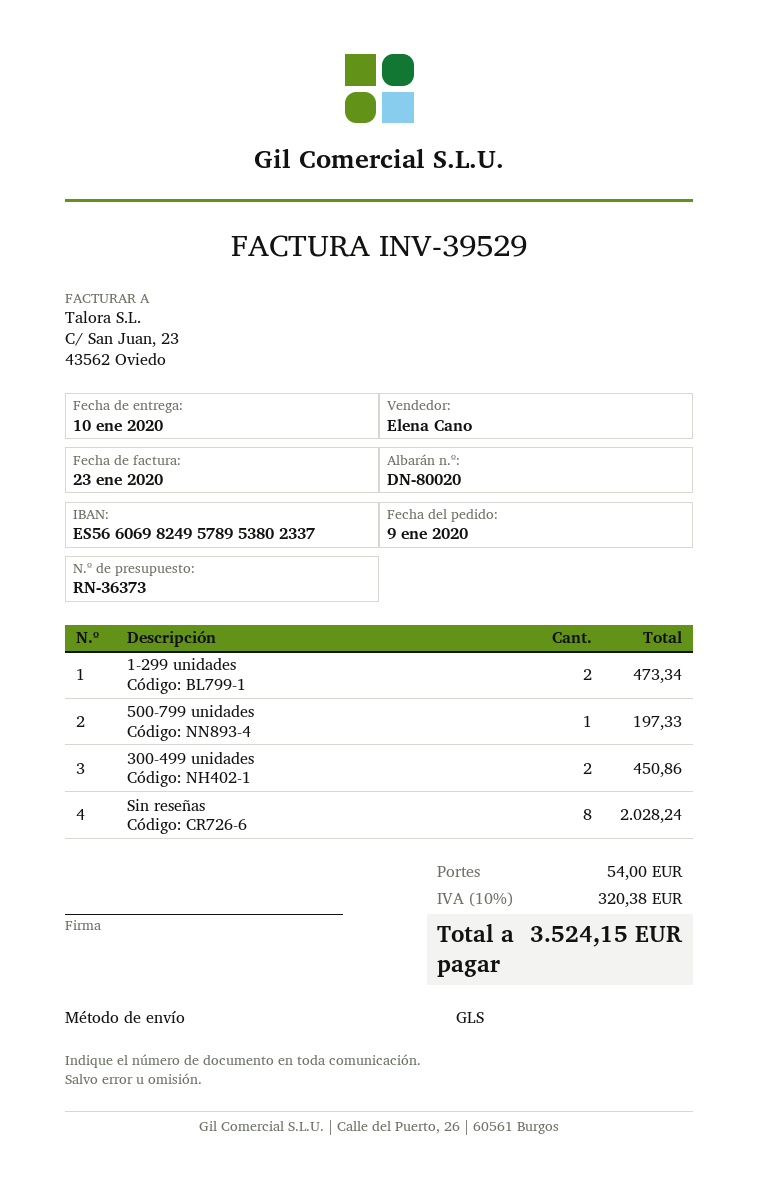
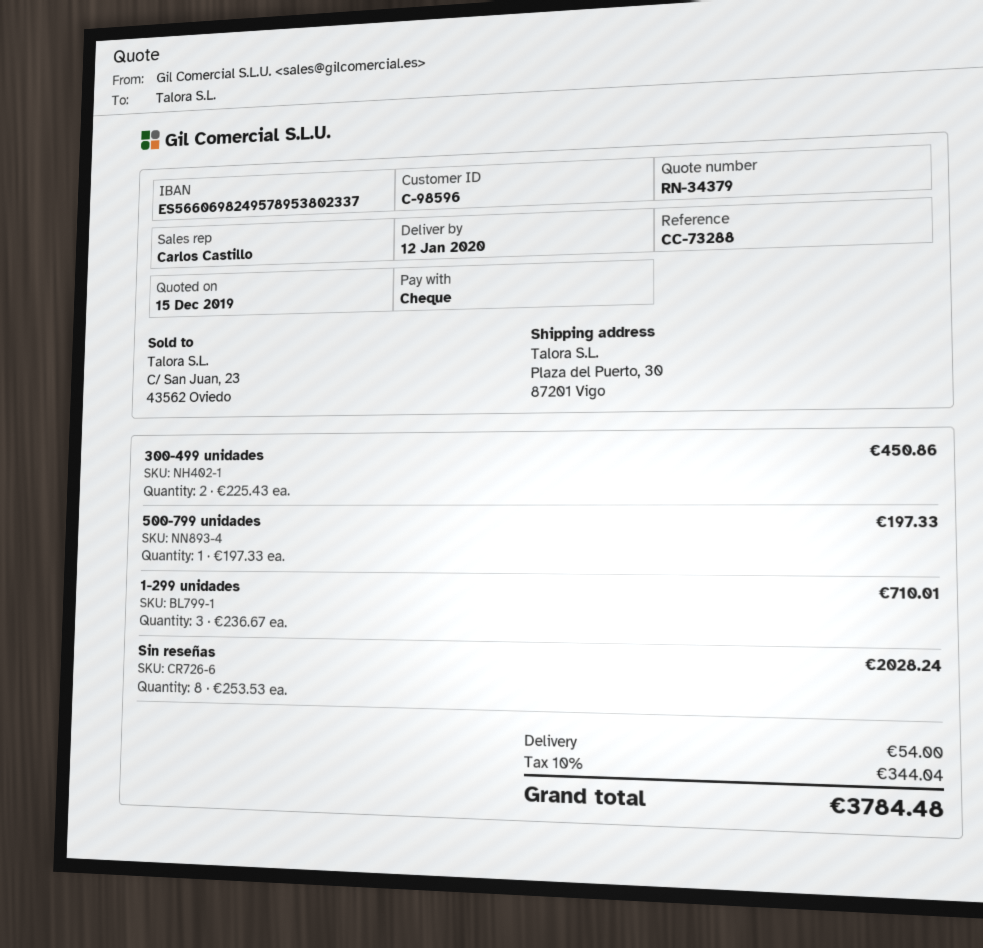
quote number: RN-36373 -> RN-34379
delivery date: 2020-01-10 -> 2020-01-12
sales rep: Elena Cano -> Carlos Castillo
1-299 unidades: 2 for 473.34 -> 3 for 710.01
tax: 10% = 320.38 -> 10% = 344.04
total: 3524.15 -> 3784.48

